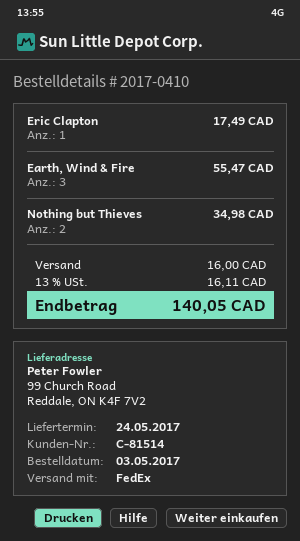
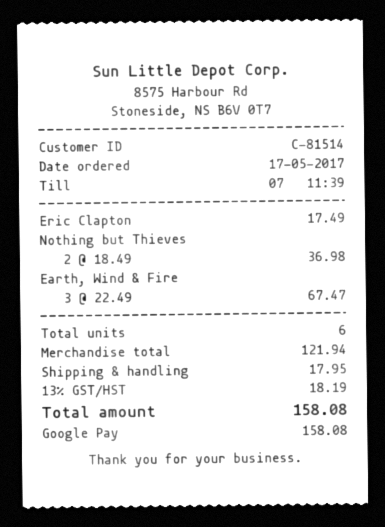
order date: 2017-05-03 -> 2017-05-17
Earth, Wind & Fire: 3 for 55.47 -> 3 for 67.47
Nothing but Thieves: 2 for 34.98 -> 2 for 36.98
shipping: 16.00 -> 17.95
tax: 13% = 16.11 -> 13% = 18.19
total: 140.05 -> 158.08

